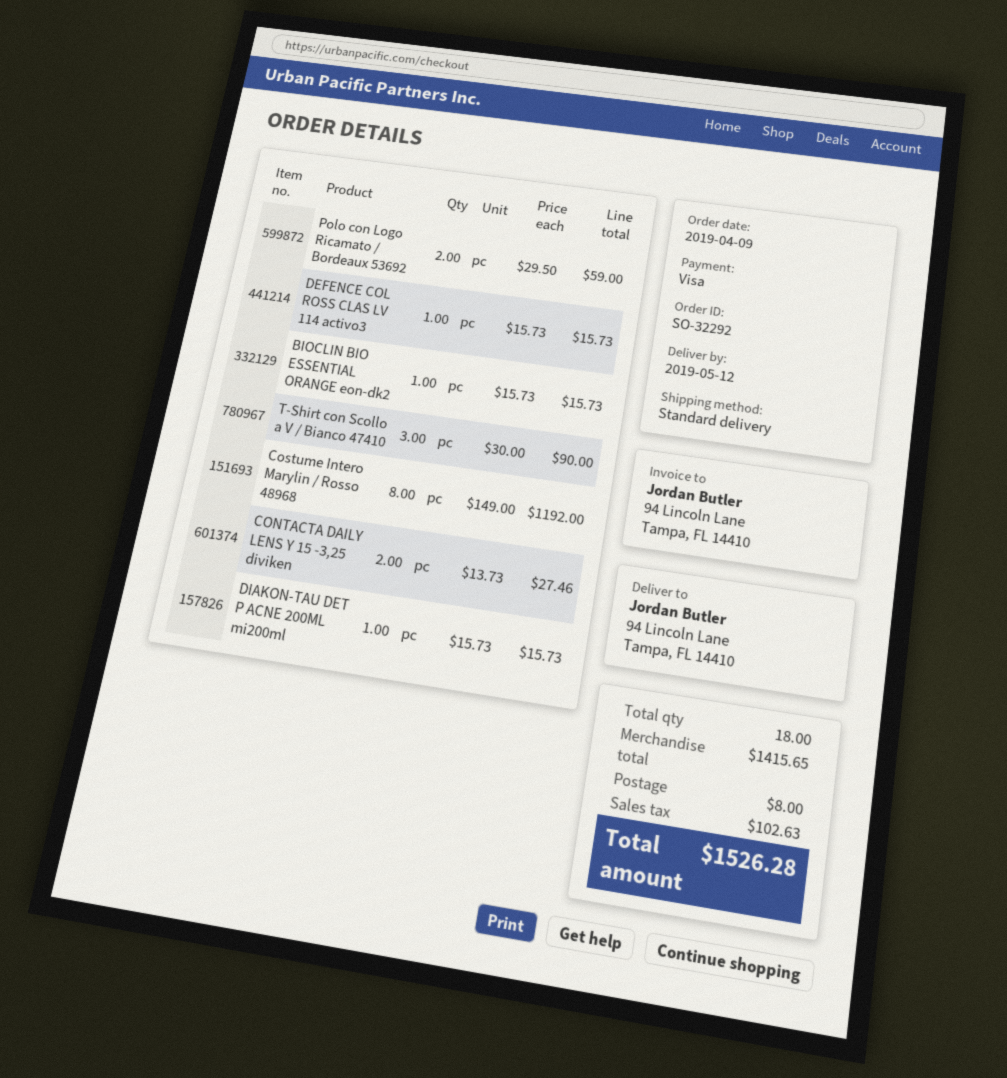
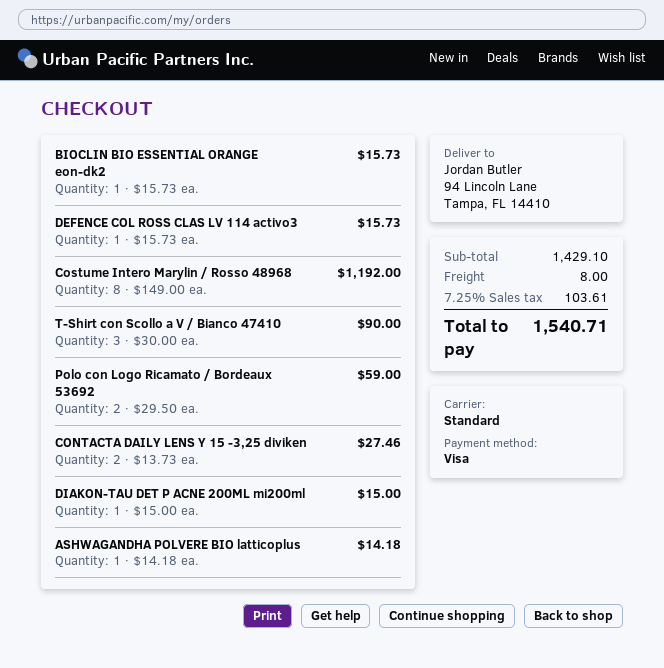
DIAKON-TAU DET P ACNE 200ML mi200ml: 1 x 15.73 = 15.73 -> 1 x 15.00 = 15.00
ASHWAGANDHA POLVERE BIO latticoplus: none -> 1 x 14.18 = 14.18
subtotal: 1415.65 -> 1429.10
tax: 102.63 -> 103.61
total: 1526.28 -> 1540.71

